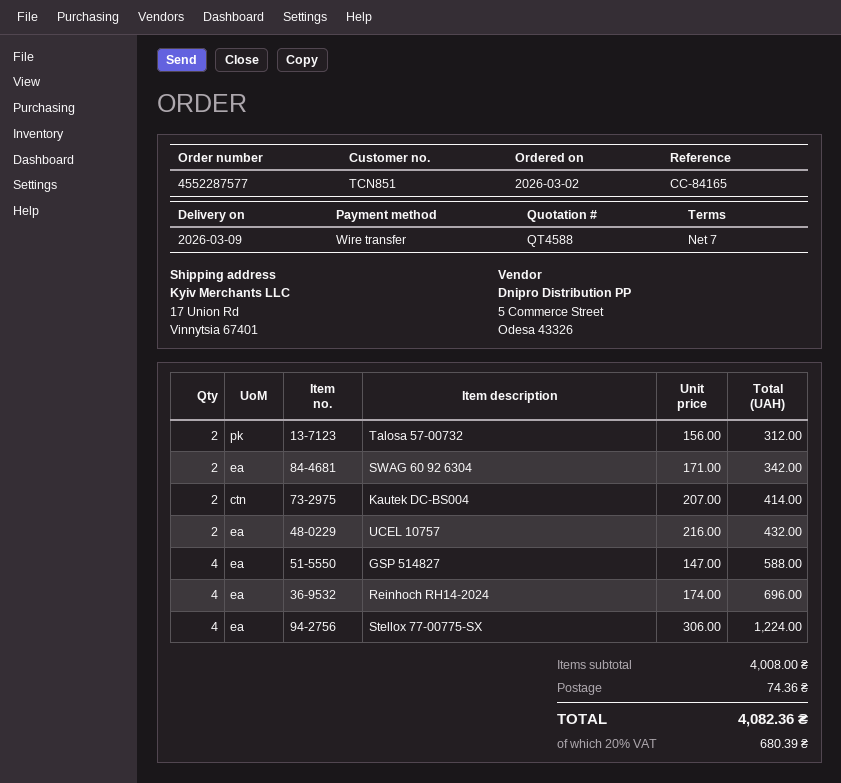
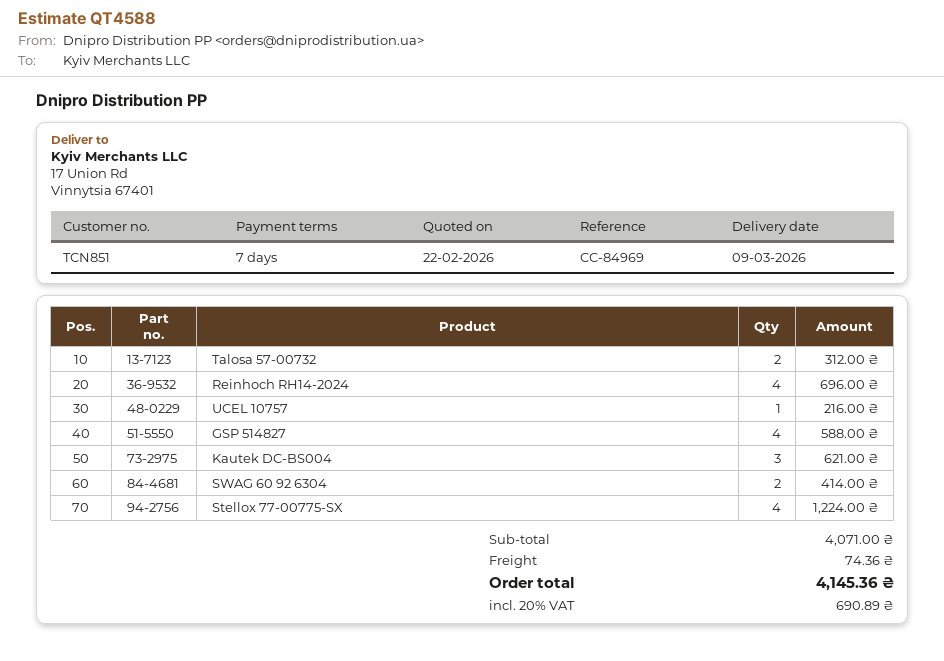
reference: CC-84165 -> CC-84969
SWAG 60 92 6304: 2 for 342.00 -> 2 for 414.00
Kautek DC-BS004: 2 for 414.00 -> 3 for 621.00
UCEL 10757: 2 for 432.00 -> 1 for 216.00
subtotal: 4008.00 -> 4071.00
tax: 20% = 680.39 -> 20% = 690.89
total: 4082.36 -> 4145.36

